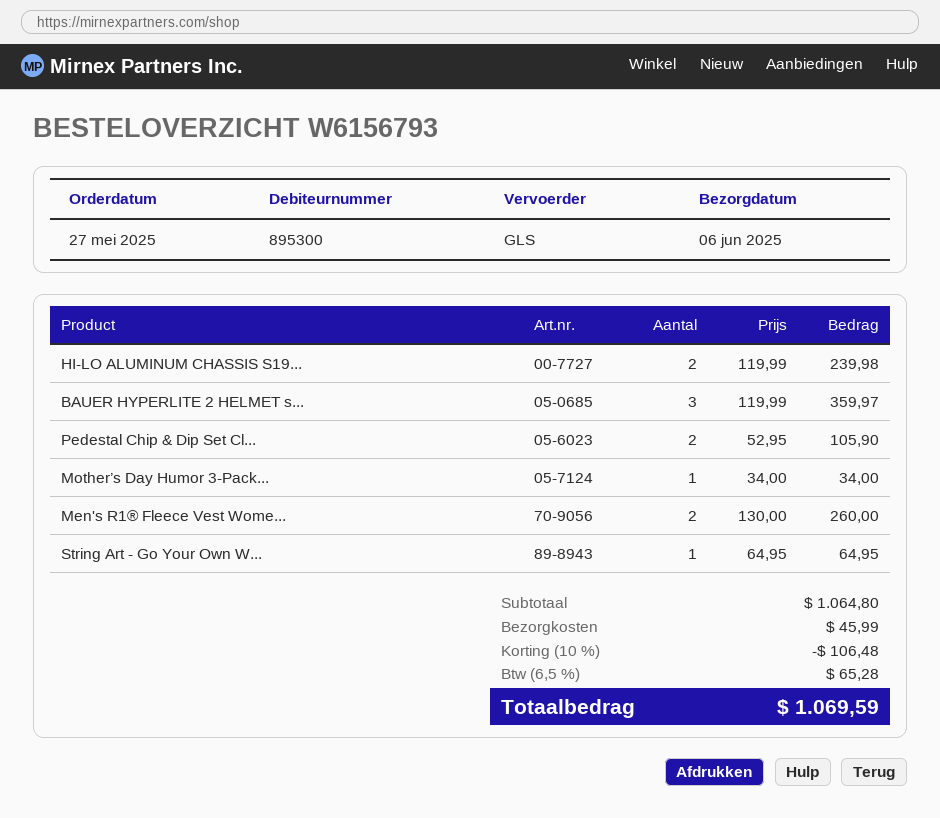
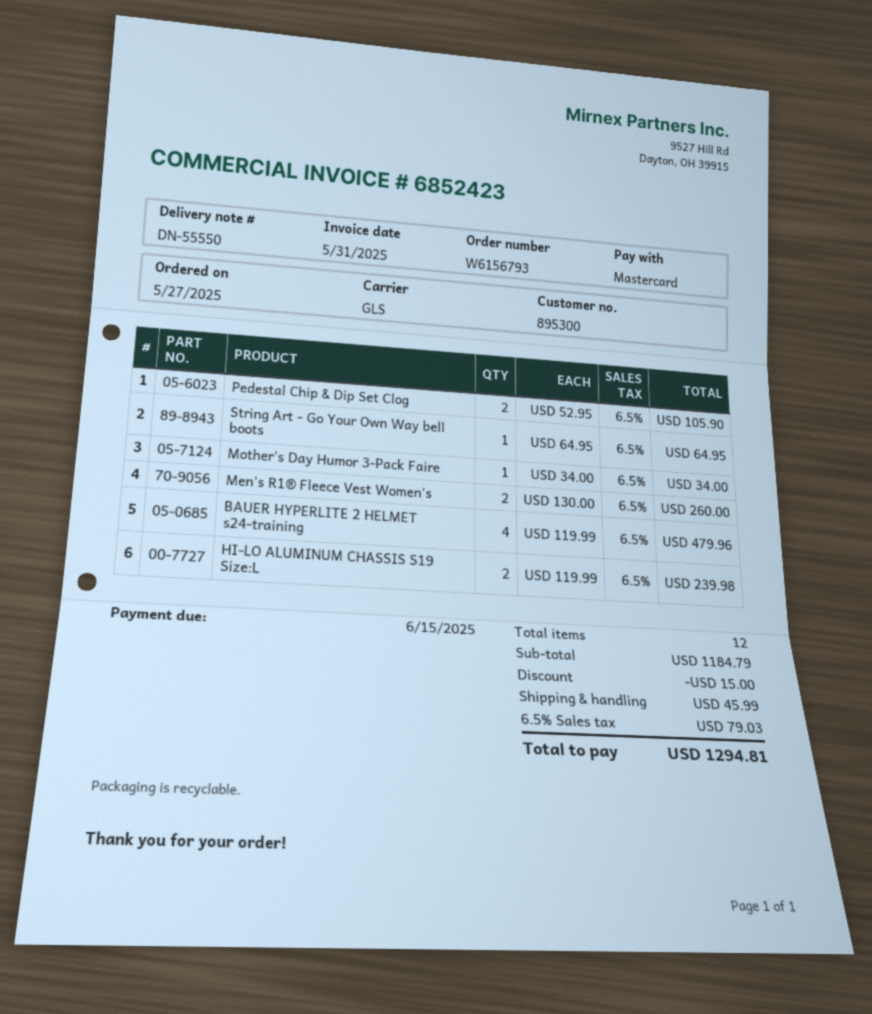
BAUER HYPERLITE 2 HELMET s...: 3 x 119.99 = 359.97 -> 4 x 119.99 = 479.96
subtotal: 1064.80 -> 1184.79
discount: 106.48 -> 15.00
tax: 6.5% = 65.28 -> 6.5% = 79.03
total: 1069.59 -> 1294.81

